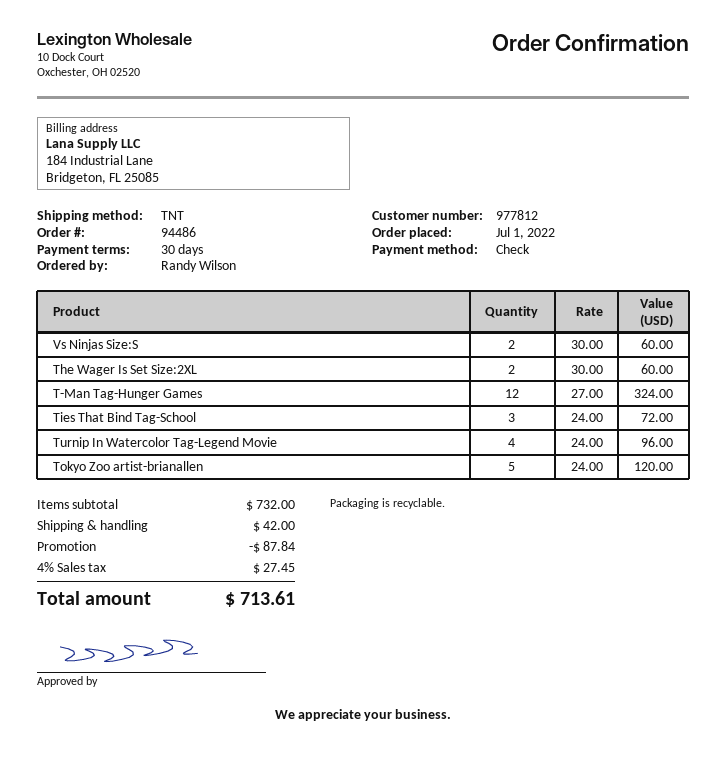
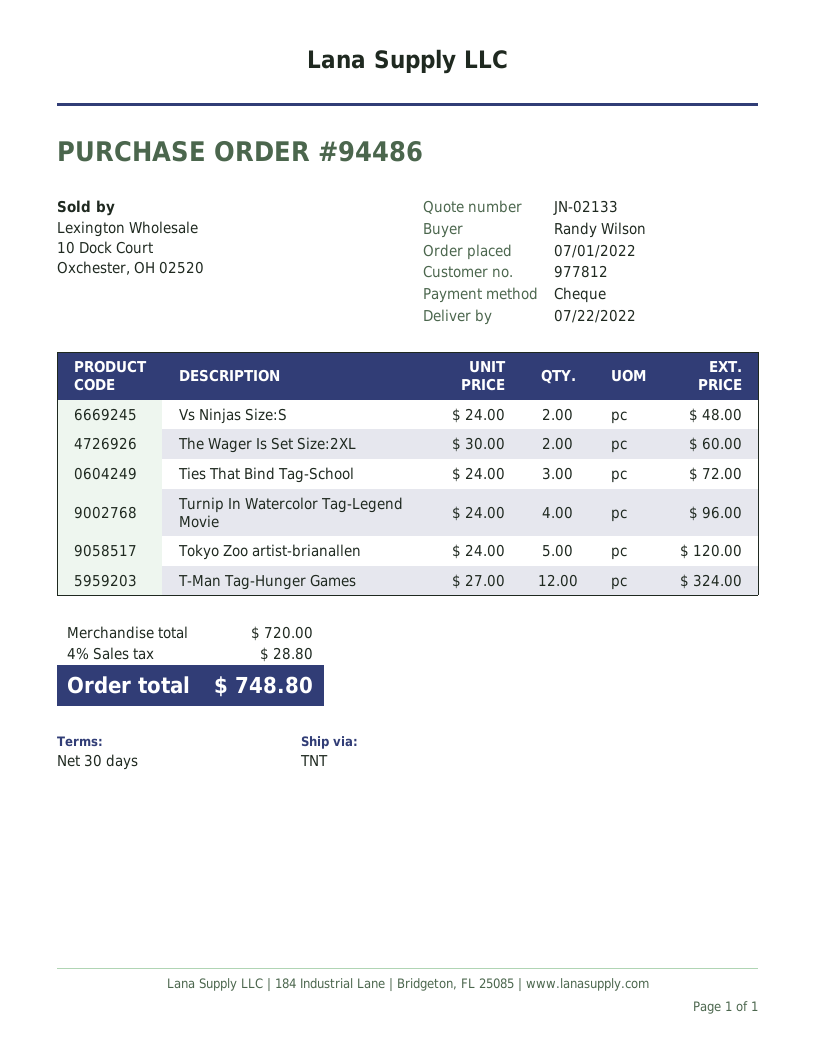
Vs Ninjas Size:S: 2 x 30.00 = 60.00 -> 2 x 24.00 = 48.00
subtotal: 732.00 -> 720.00
discount: 87.84 -> none
shipping: 42.00 -> none
tax: 4% = 27.45 -> 4% = 28.80
total: 713.61 -> 748.80

